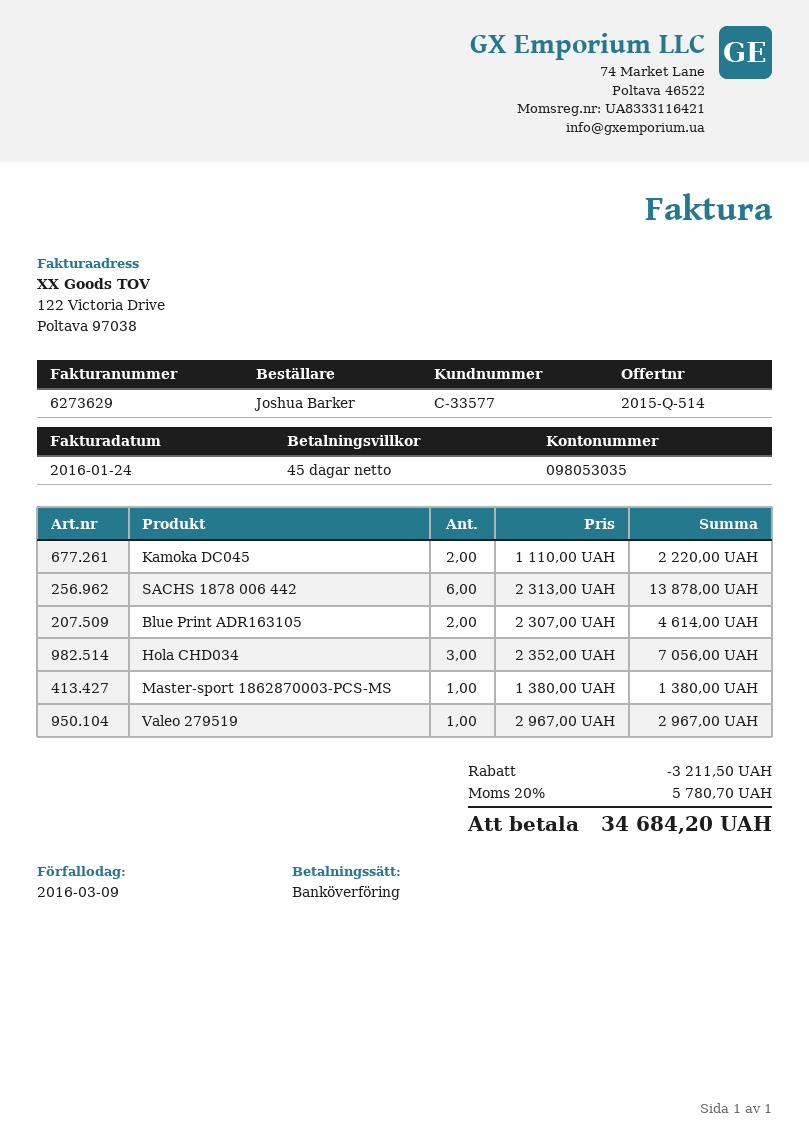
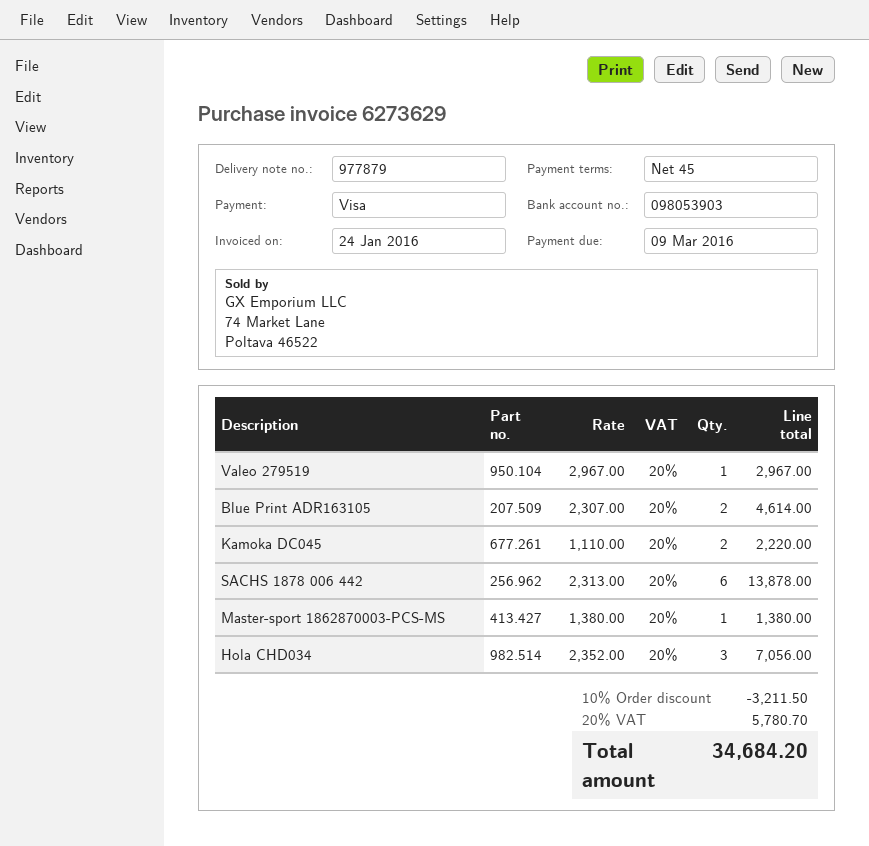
payment method: bank transfer -> Visa
bank account: 098053035 -> 098053903

